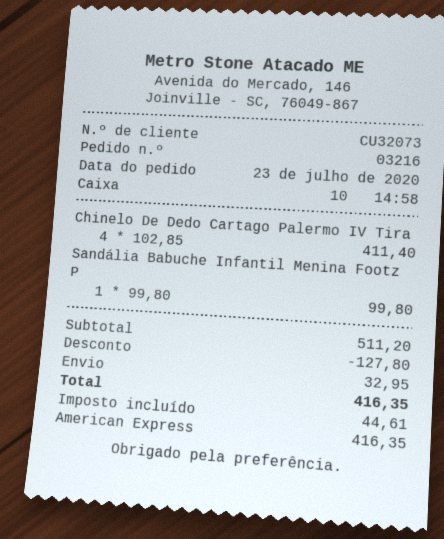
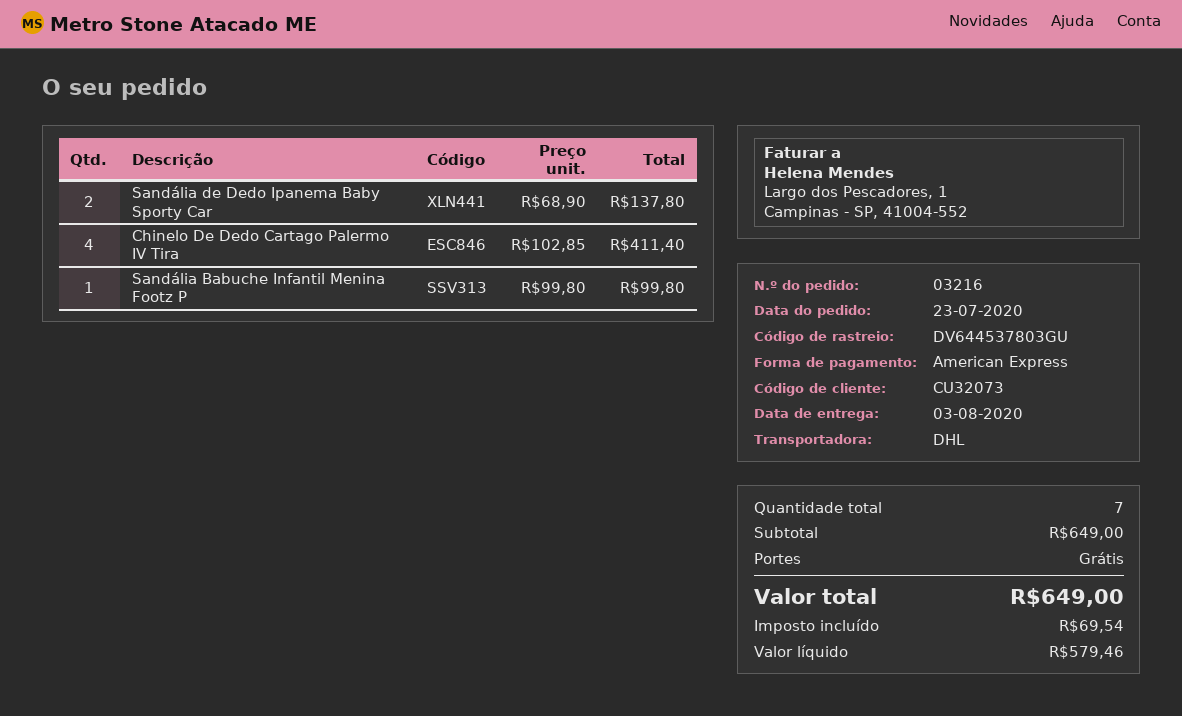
Sandália de Dedo Ipanema Baby Sporty Car: none -> 2 x 68.90 = 137.80
subtotal: 511.20 -> 649.00
discount: 127.80 -> none
shipping: 32.95 -> 0.00
tax: 44.61 -> 69.54
total: 416.35 -> 649.00

